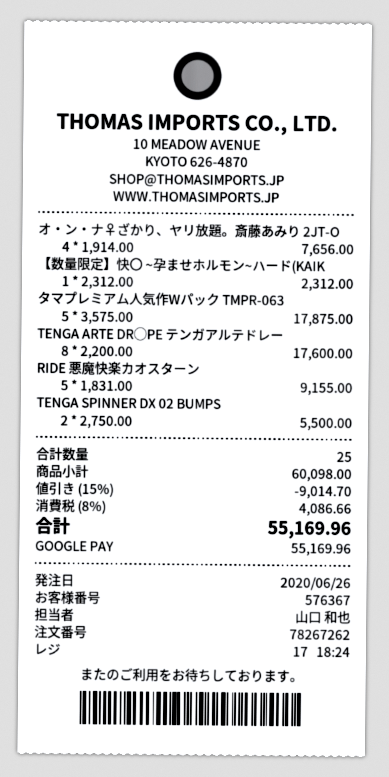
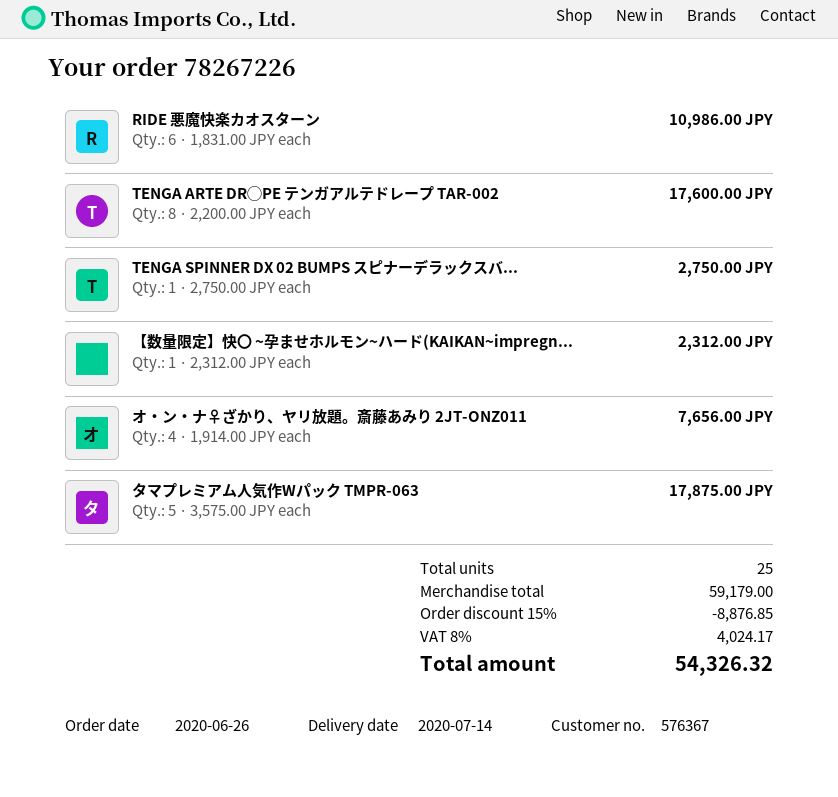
order number: 78267262 -> 78267226
RIDE 悪魔快楽カオスターン: 5 x 1831.00 = 9155.00 -> 6 x 1831.00 = 10986.00
TENGA SPINNER DX 02 BUMPS: 2 x 2750.00 = 5500.00 -> 1 x 2750.00 = 2750.00
subtotal: 60098.00 -> 59179.00
discount: 15% = 9014.70 -> 15% = 8876.85
tax: 8% = 4086.66 -> 8% = 4024.17
total: 55169.96 -> 54326.32

